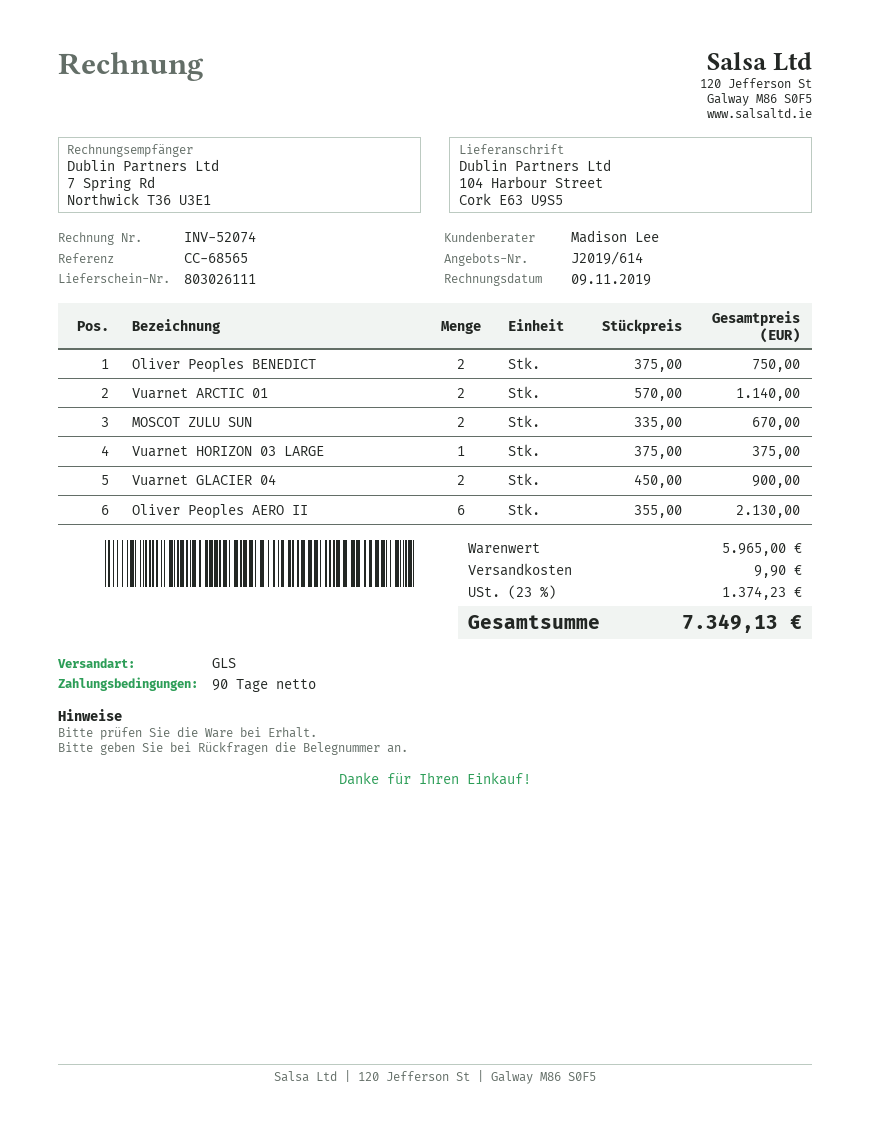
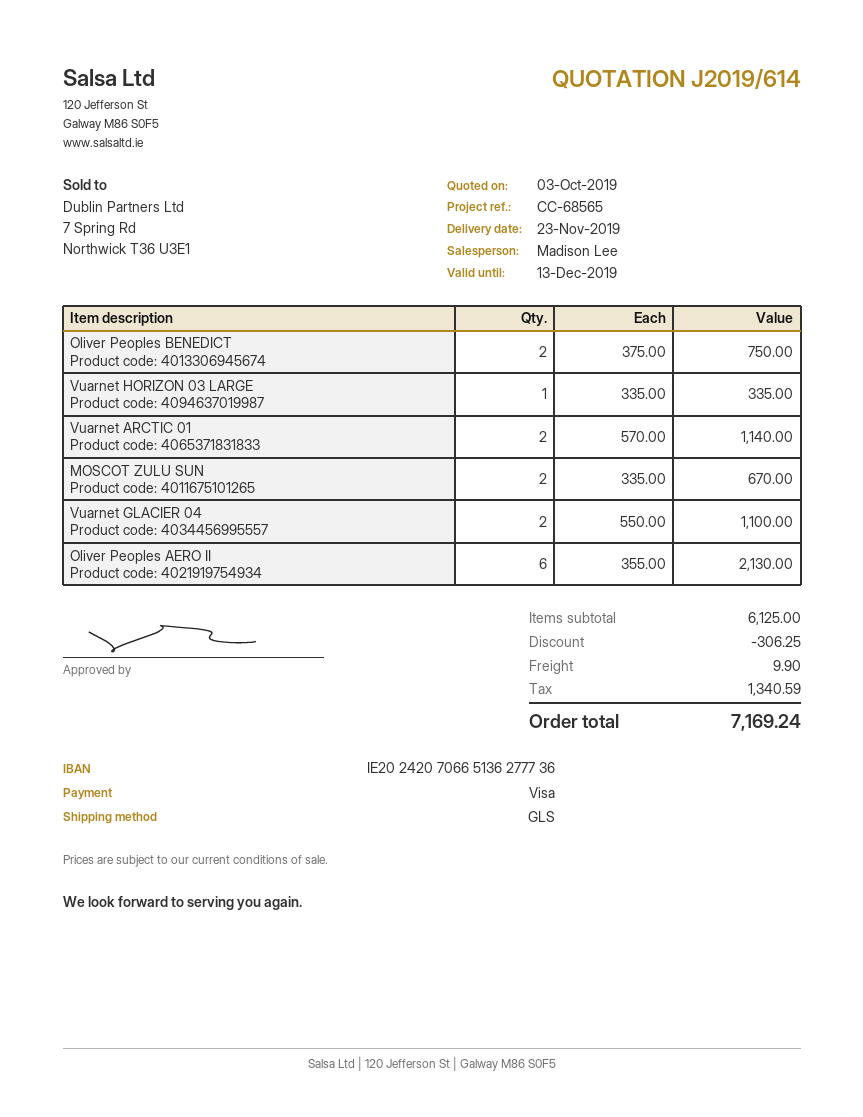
Vuarnet HORIZON 03 LARGE: 1 x 375.00 = 375.00 -> 1 x 335.00 = 335.00
Vuarnet GLACIER 04: 2 x 450.00 = 900.00 -> 2 x 550.00 = 1100.00
subtotal: 5965.00 -> 6125.00
discount: none -> 306.25
tax: 1374.23 -> 1340.59
total: 7349.13 -> 7169.24

